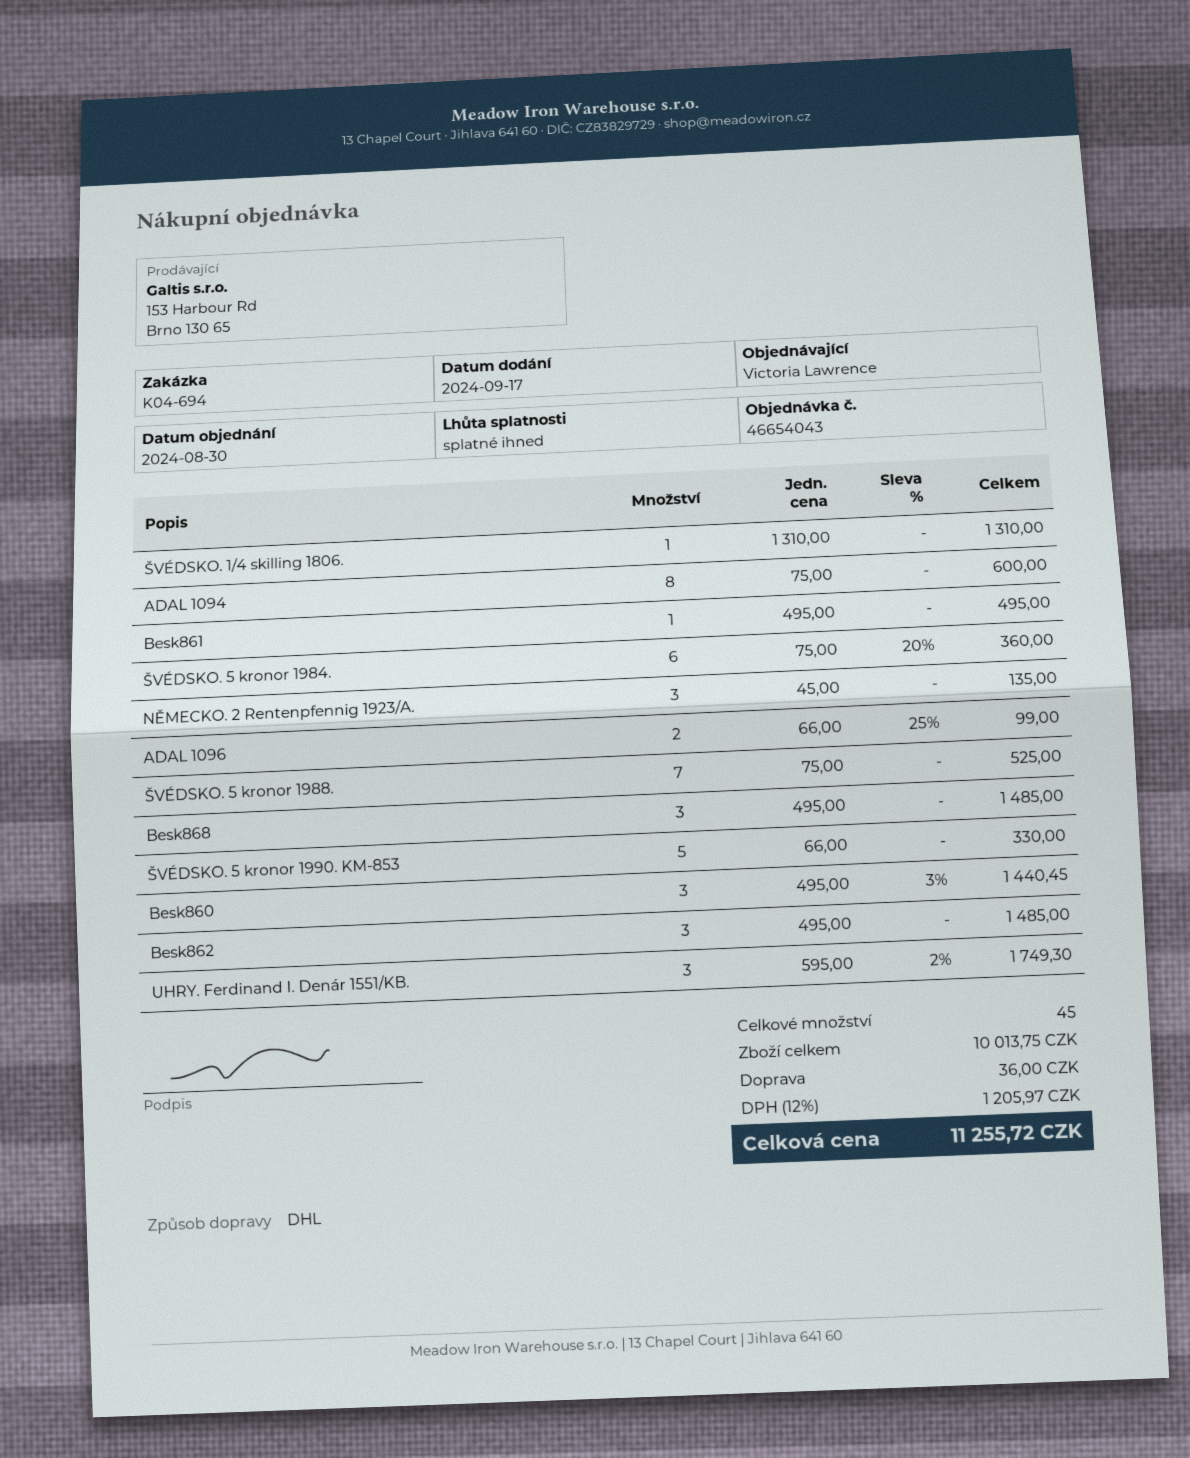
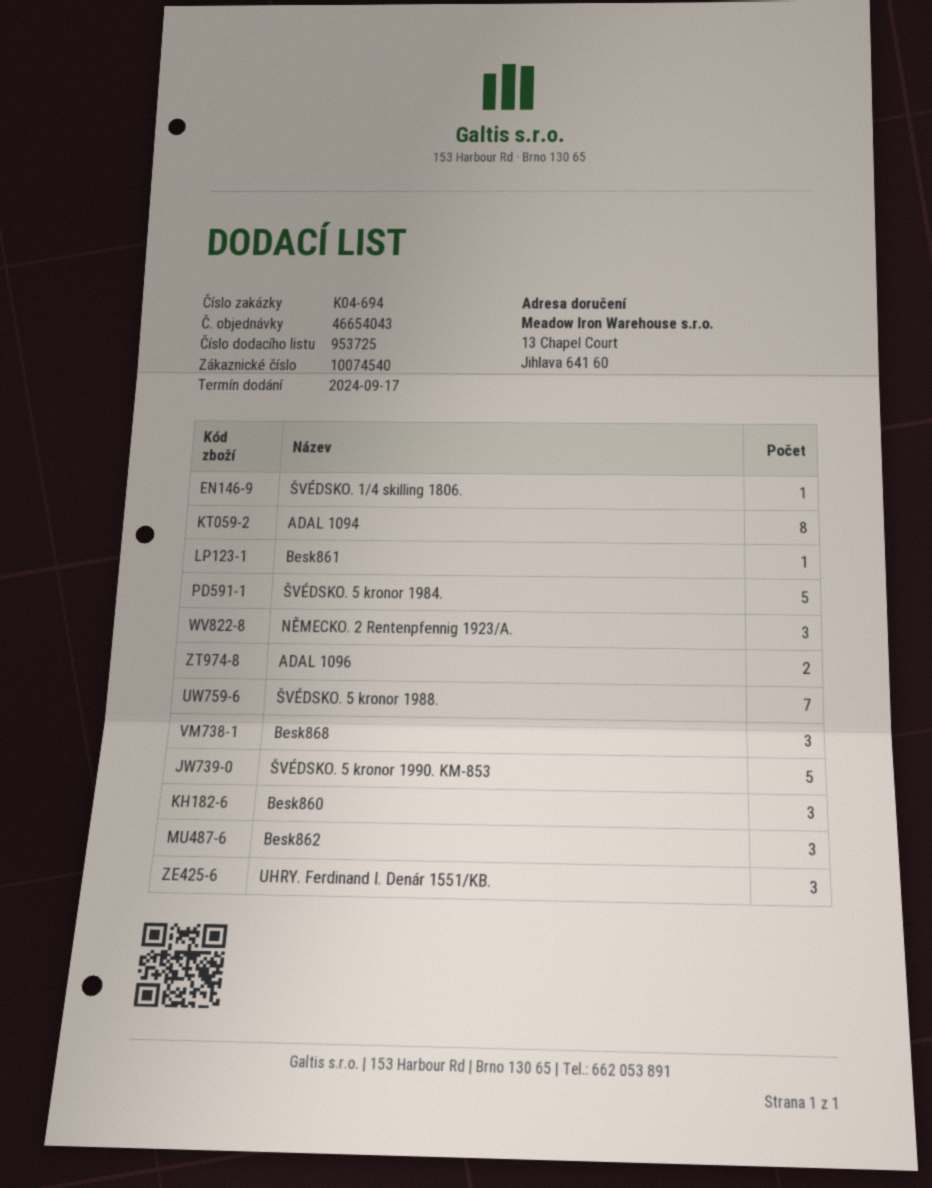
ŠVÉDSKO. 5 kronor 1984.: 6 -> 5

